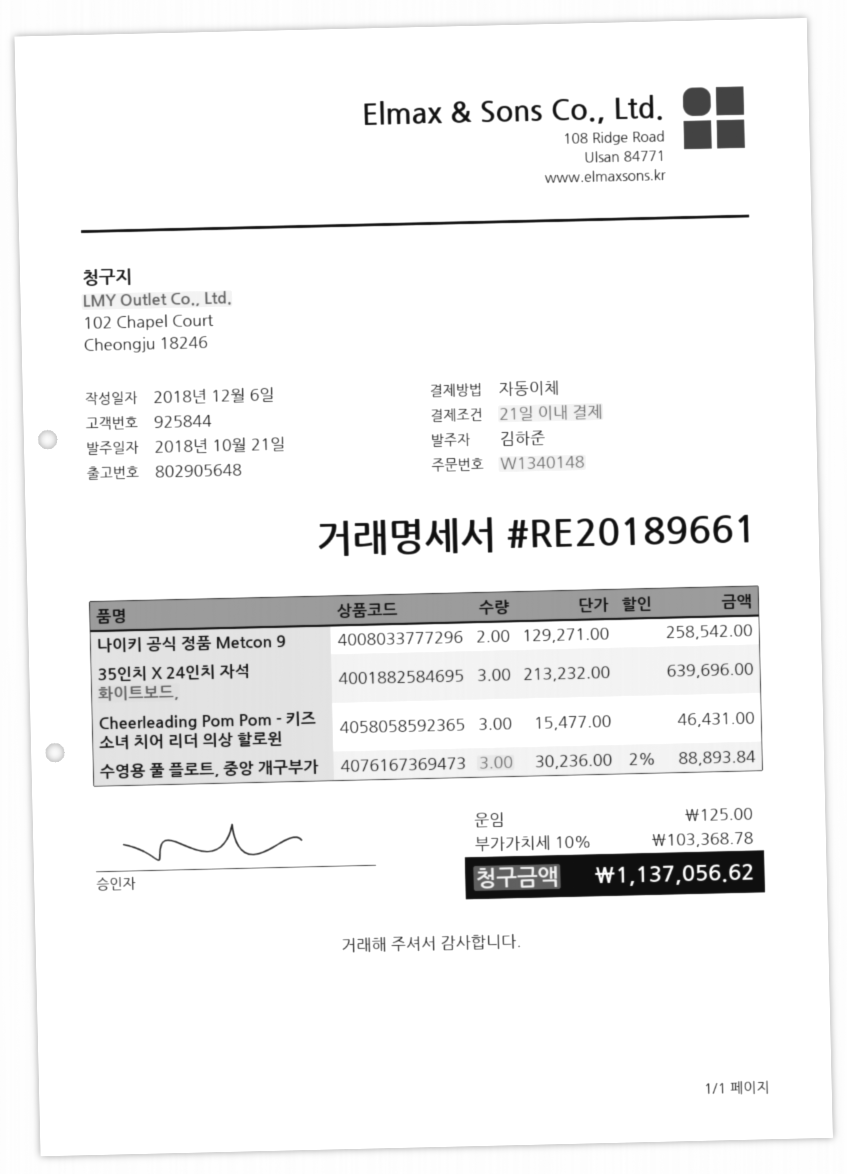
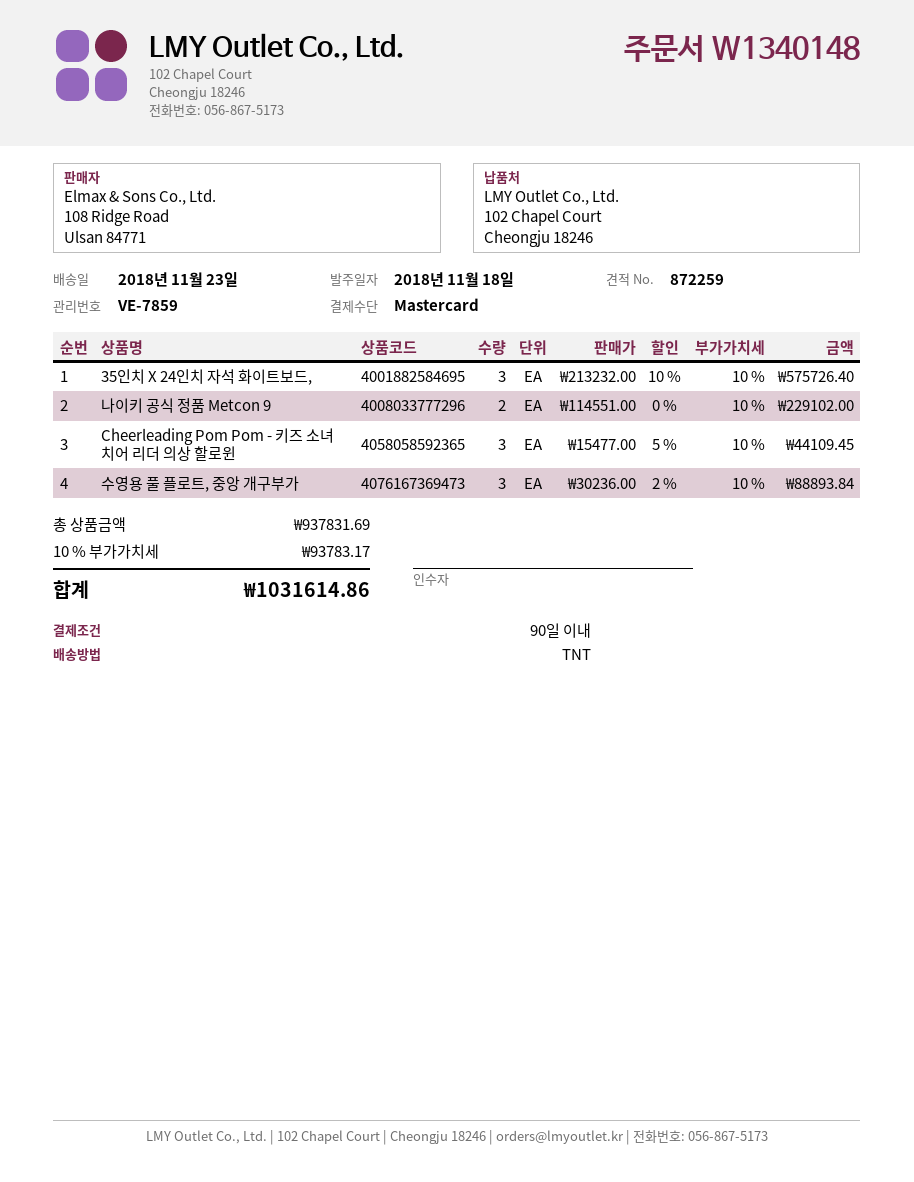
order date: 2018-10-21 -> 2018-11-18
payment terms: 21 days -> 90 days
payment method: direct debit -> Mastercard
나이키 공식 정품 Metcon 9: 2 x 129271.00 = 258542.00 -> 2 x 114551.00 = 229102.00
35인치 X 24인치 자석 화이트보드,: 3 x 213232.00 = 639696.00 -> 3 x 213232.00 - 10% = 575726.40
Cheerleading Pom Pom - 키즈 소녀 치어 리더 의상 할로윈: 3 x 15477.00 = 46431.00 -> 3 x 15477.00 - 5% = 44109.45
shipping: 125.00 -> none
tax: 10% = 103368.78 -> 10% = 93783.17
total: 1137056.62 -> 1031614.86

